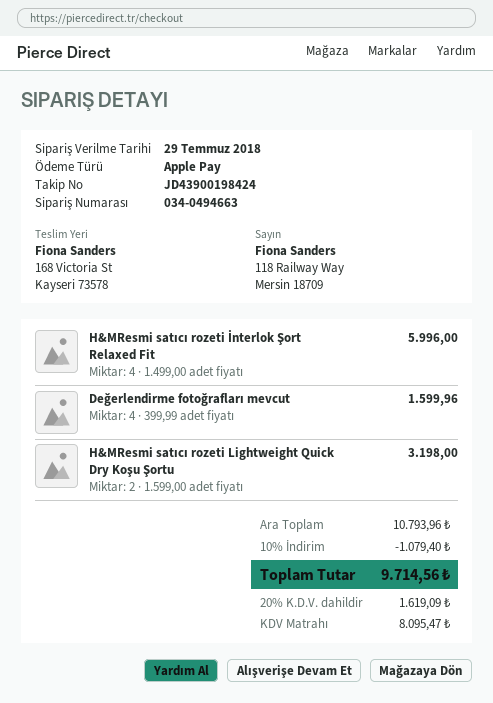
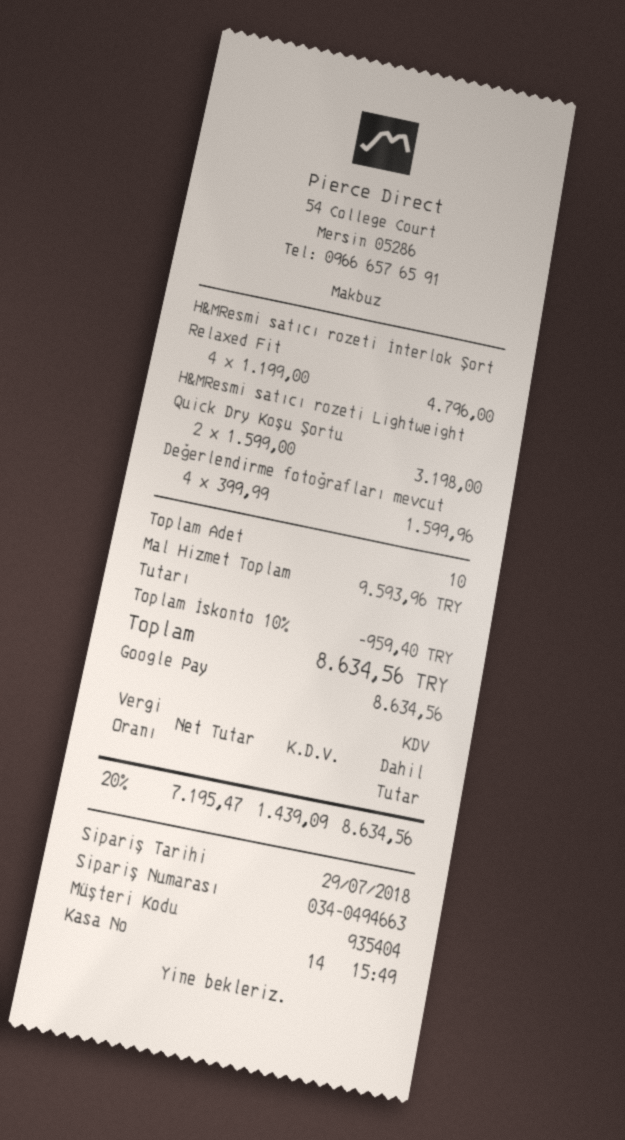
payment method: Apple Pay -> Google Pay
H&MResmi satıcı rozeti İnterlok Şort Relaxed Fit: 4 x 1499.00 = 5996.00 -> 4 x 1199.00 = 4796.00
subtotal: 10793.96 -> 9593.96
discount: 10% = 1079.40 -> 10% = 959.40
net: 8095.47 -> 7195.47
tax: 20% = 1619.09 -> 20% = 1439.09
total: 9714.56 -> 8634.56

